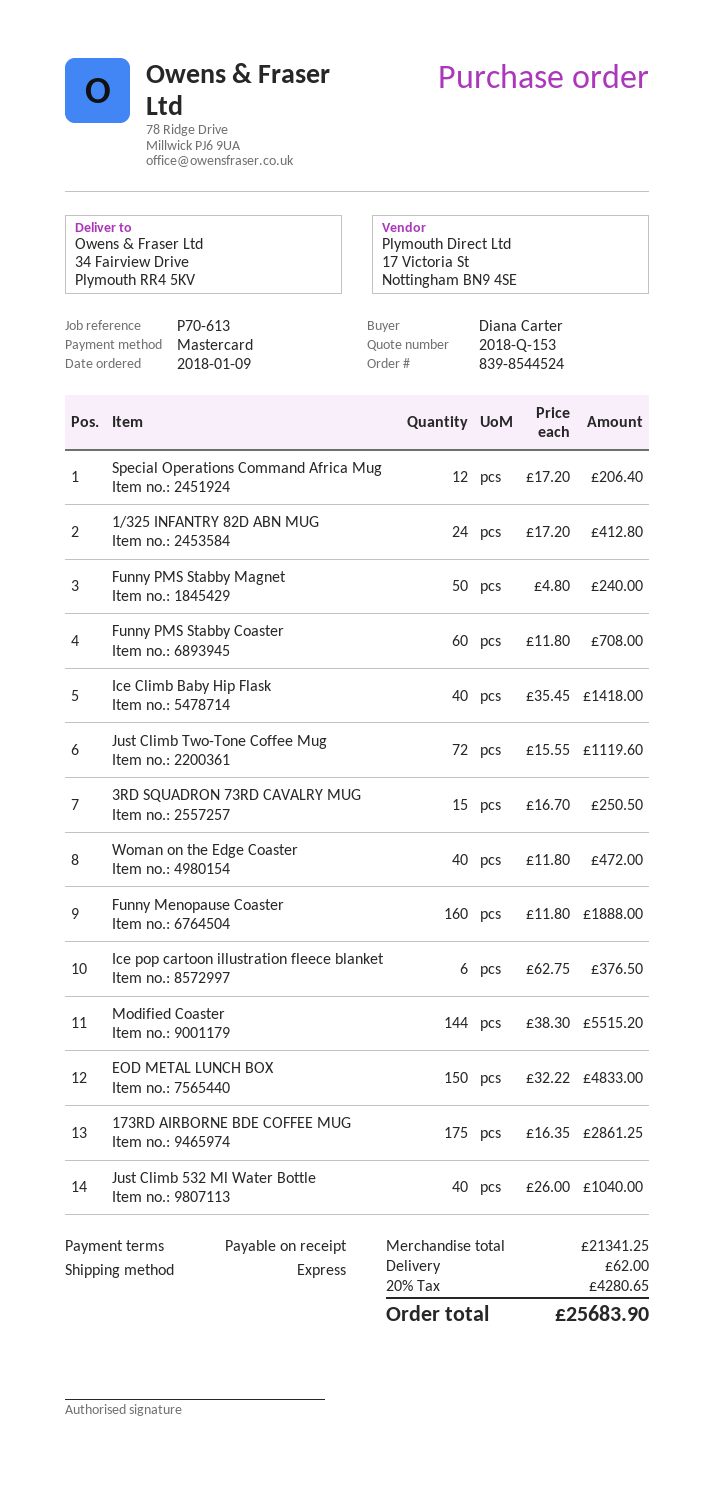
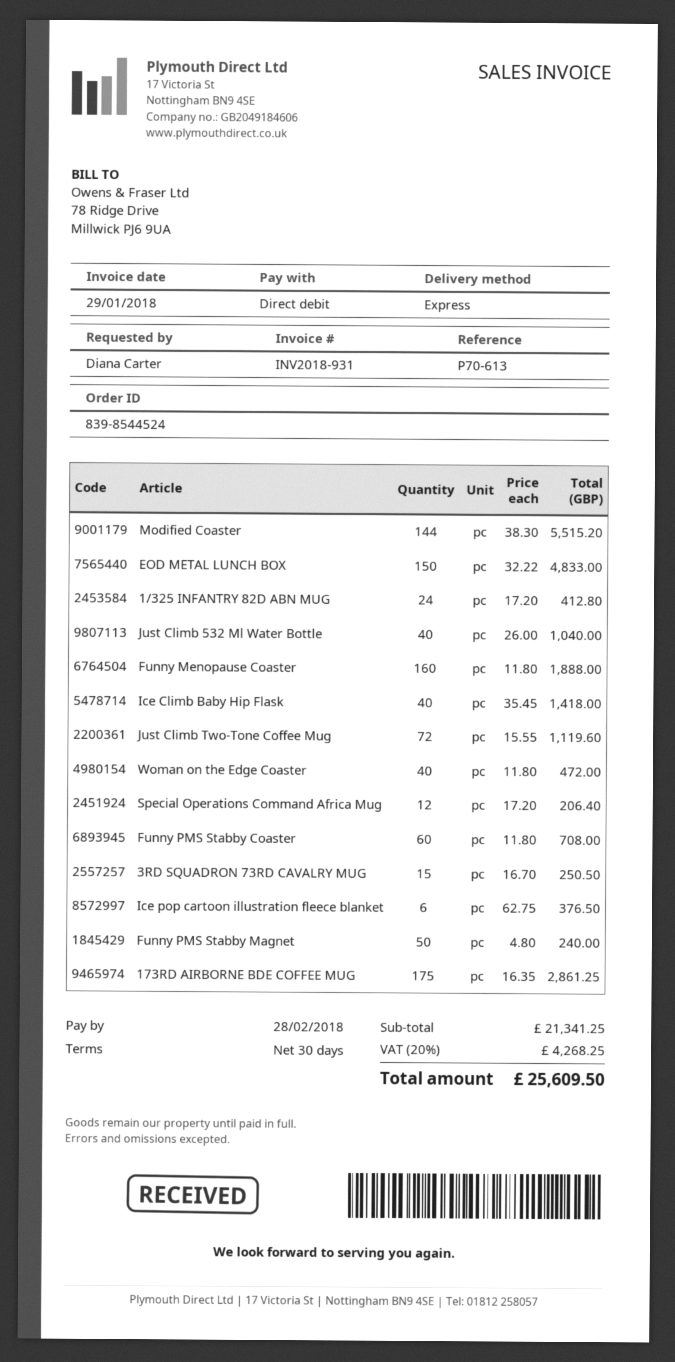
payment terms: on receipt -> 30 days
payment method: Mastercard -> direct debit
shipping: 62.00 -> none
tax: 20% = 4280.65 -> 20% = 4268.25
total: 25683.90 -> 25609.50

